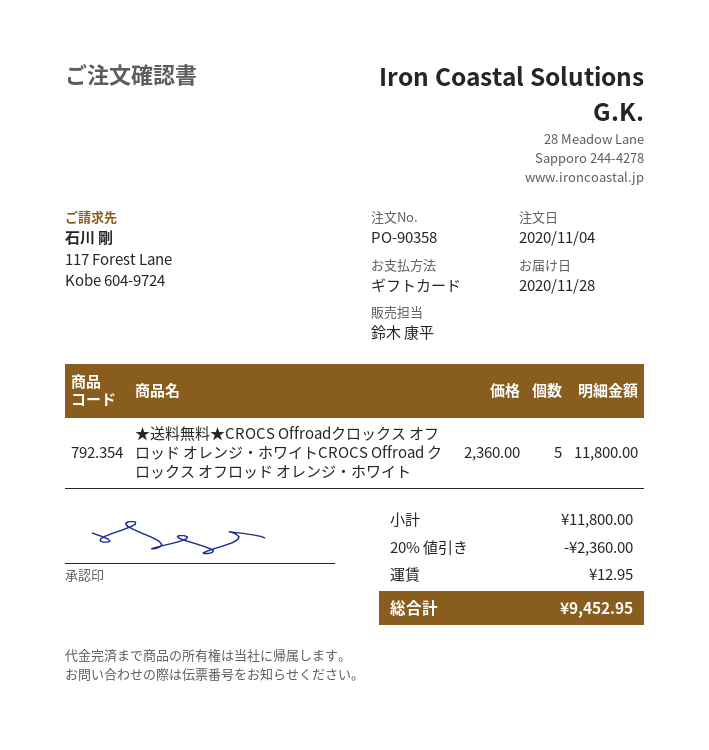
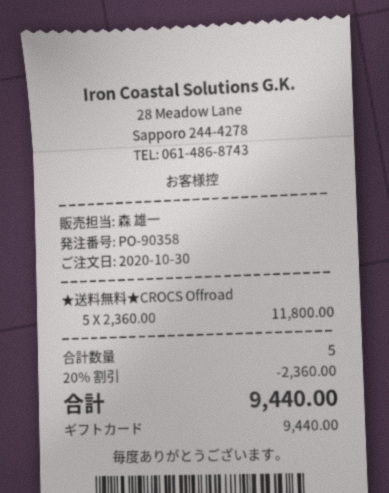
order date: 2020-11-04 -> 2020-10-30
sales rep: 鈴木 康平 -> 森 雄一
shipping: 12.95 -> none
total: 9452.95 -> 9440.00

